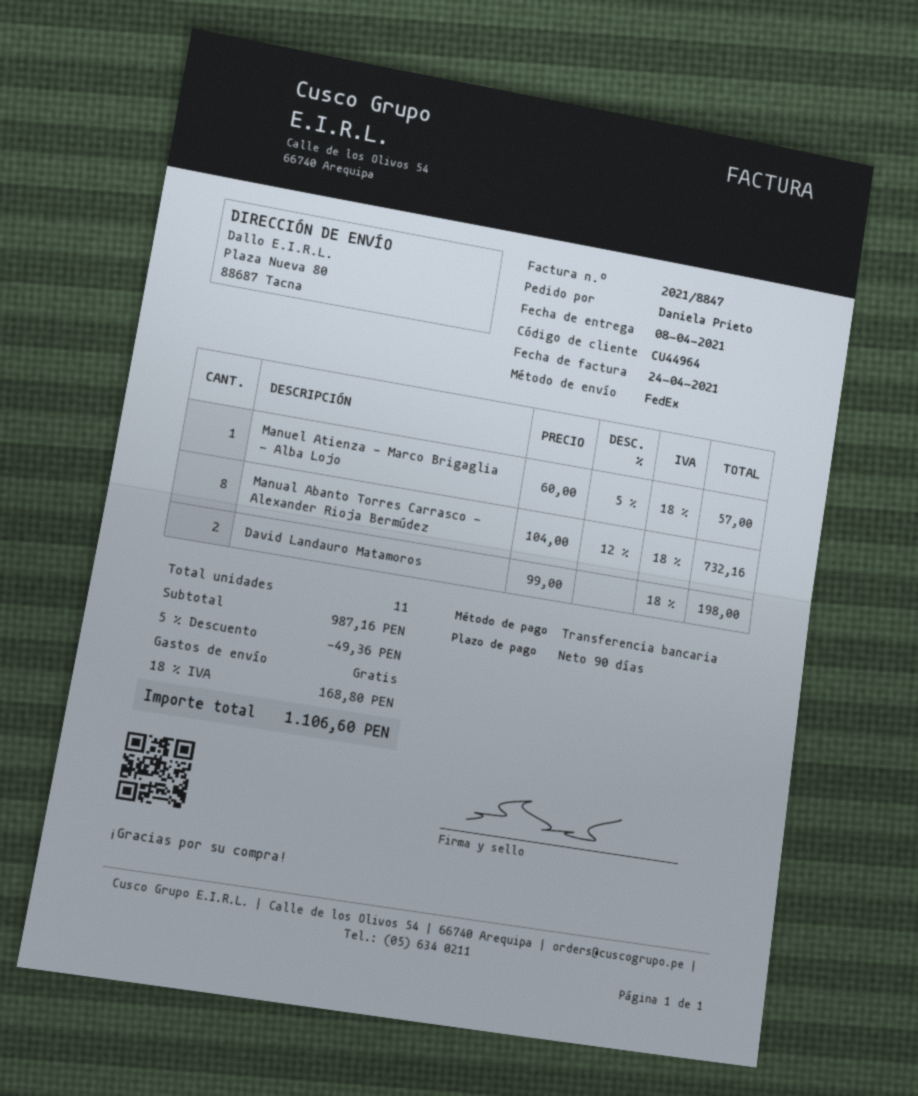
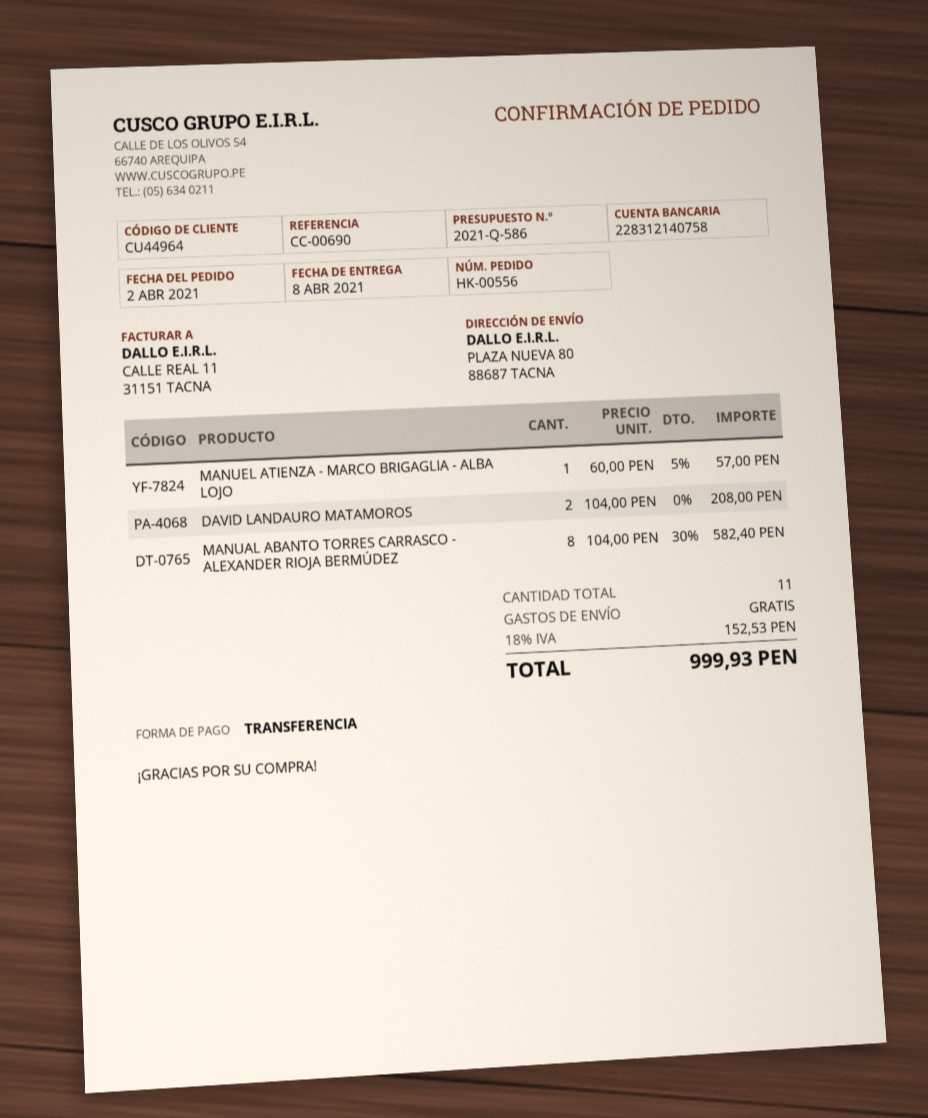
Manual Abanto Torres Carrasco - Alexander Rioja Bermúdez: 8 x 104.00 - 12% = 732.16 -> 8 x 104.00 - 30% = 582.40
David Landauro Matamoros: 2 x 99.00 = 198.00 -> 2 x 104.00 = 208.00
discount: 5% = 49.36 -> none
tax: 18% = 168.80 -> 18% = 152.53
total: 1106.60 -> 999.93

